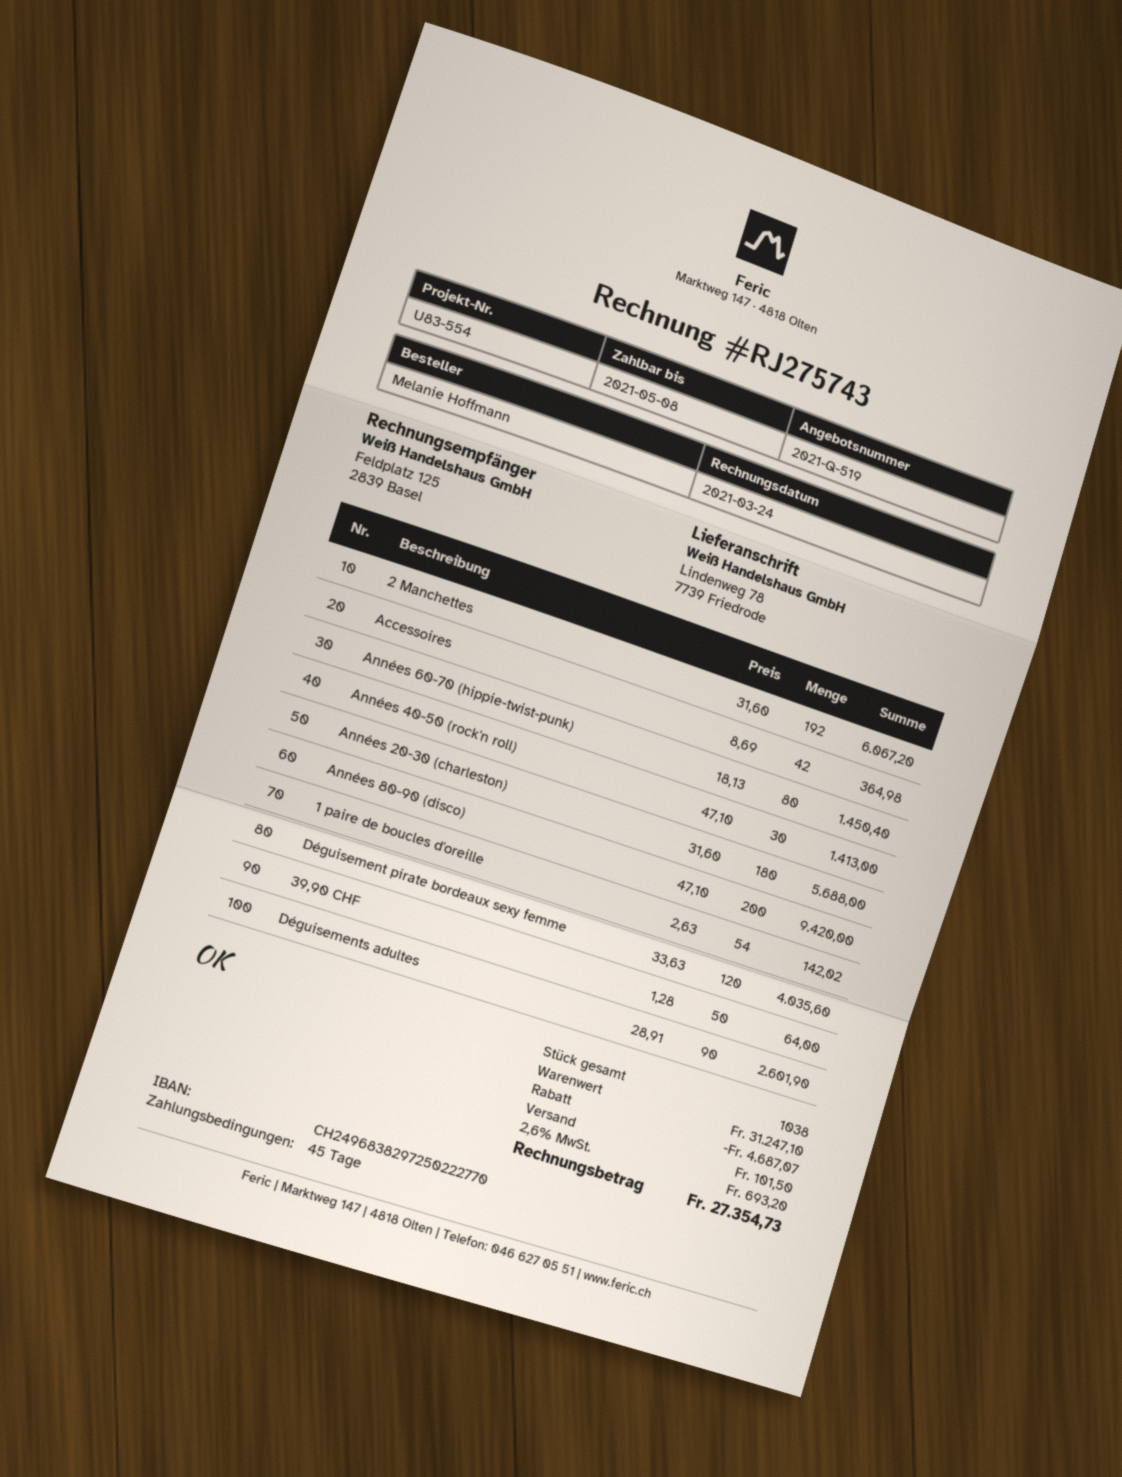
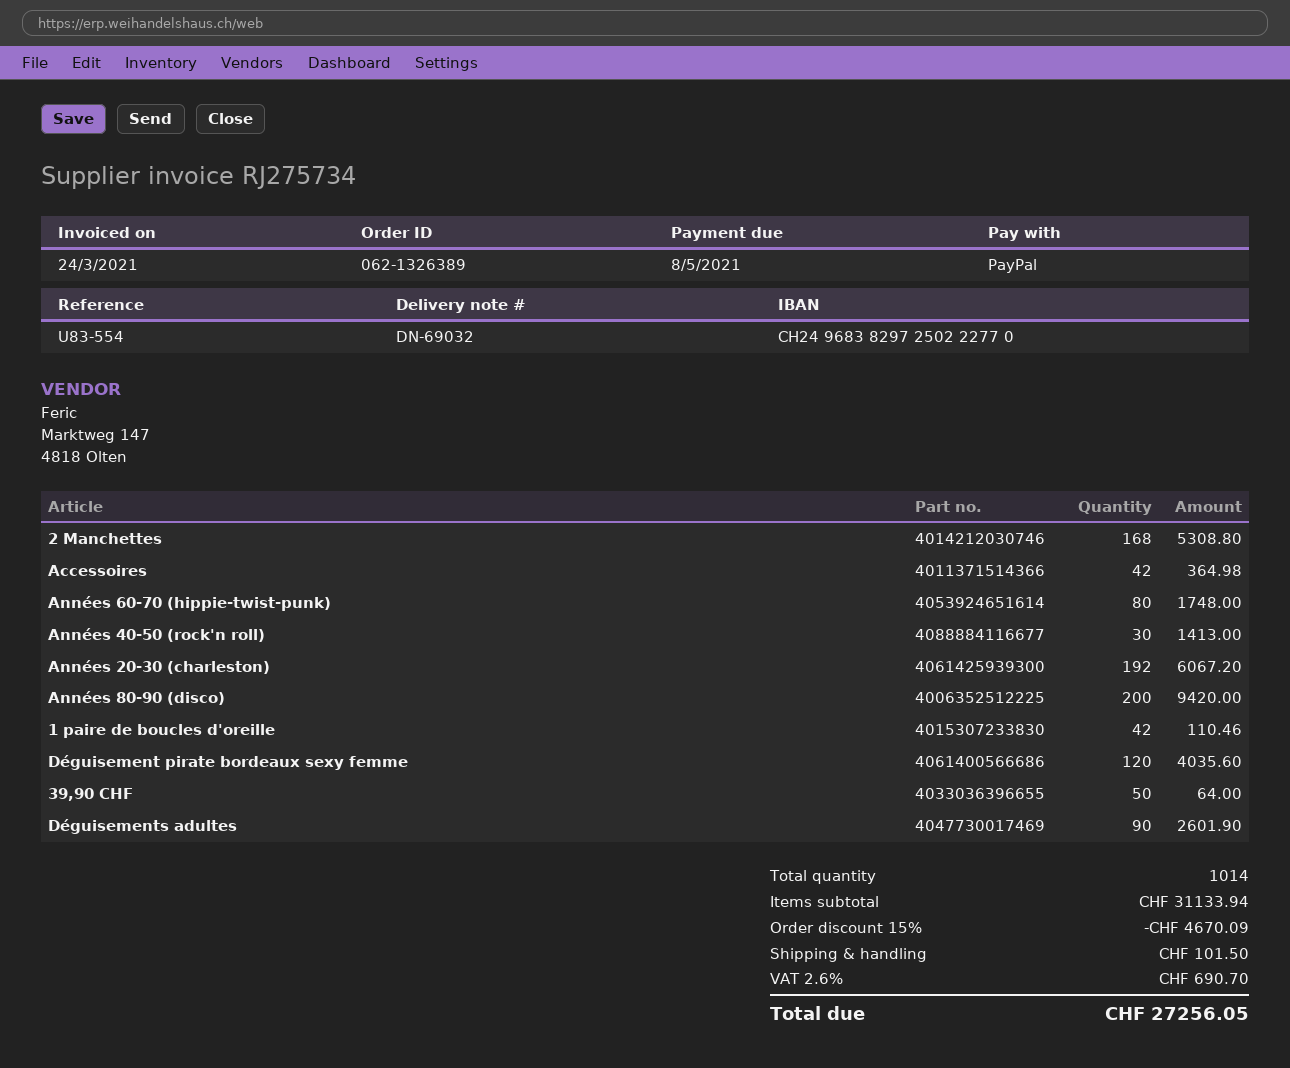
invoice number: RJ275743 -> RJ275734
2 Manchettes: 192 for 6067.20 -> 168 for 5308.80
Années 60-70 (hippie-twist-punk): 80 for 1450.40 -> 80 for 1748.00
Années 20-30 (charleston): 180 for 5688.00 -> 192 for 6067.20
1 paire de boucles d'oreille: 54 for 142.02 -> 42 for 110.46
total quantity: 1038 -> 1014
subtotal: 31247.10 -> 31133.94
discount: 4687.07 -> 4670.09
tax: 2.6% = 693.20 -> 2.6% = 690.70
total: 27354.73 -> 27256.05

